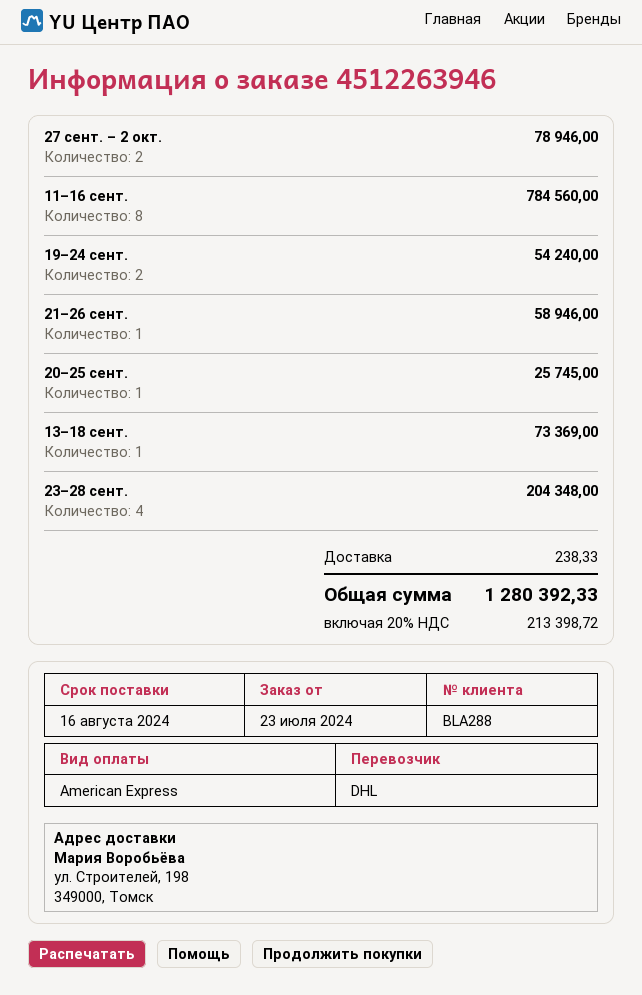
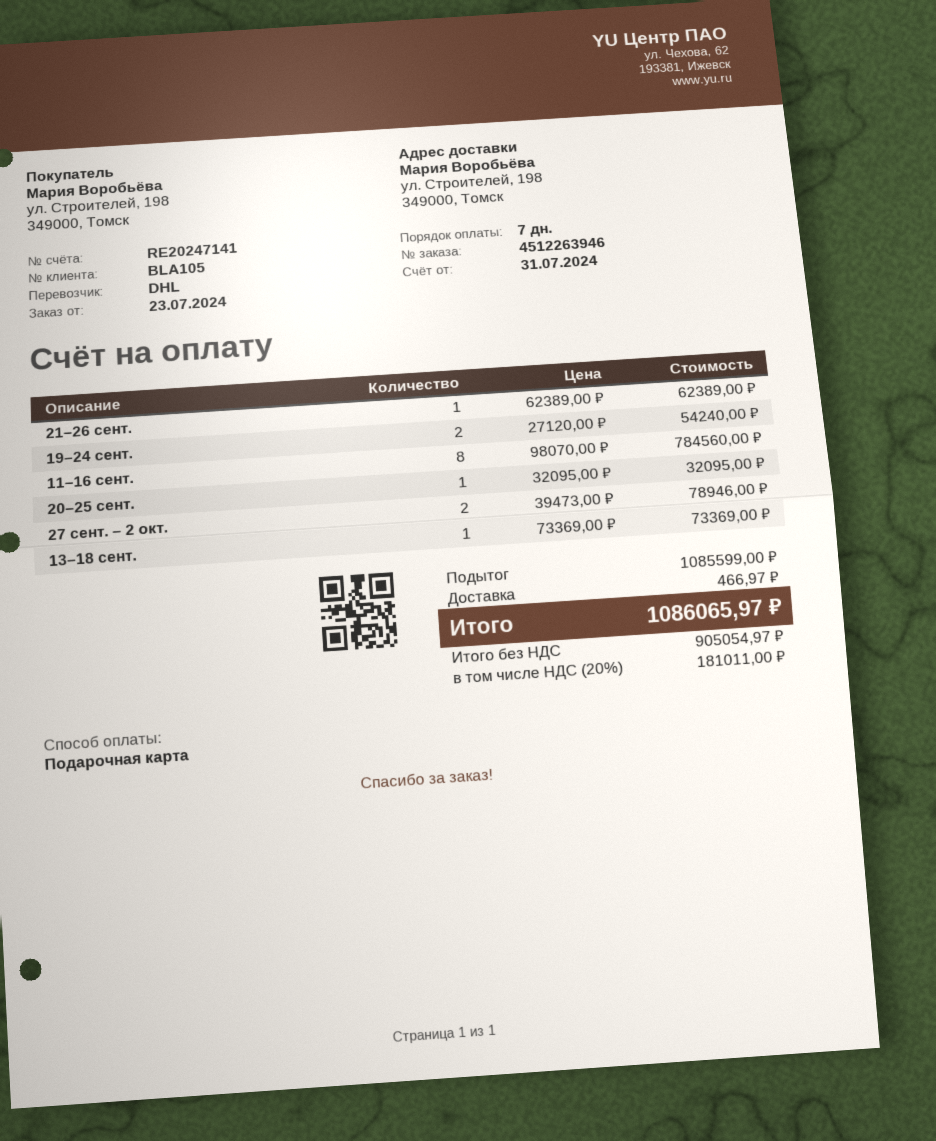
customer number: BLA288 -> BLA105
payment method: American Express -> gift card
21–26 сент.: 1 for 58946.00 -> 1 for 62389.00
20–25 сент.: 1 for 25745.00 -> 1 for 32095.00
23–28 сент.: 4 for 204348.00 -> none
shipping: 238.33 -> 466.97
tax: 20% = 213398.72 -> 20% = 181011.00
total: 1280392.33 -> 1086065.97

